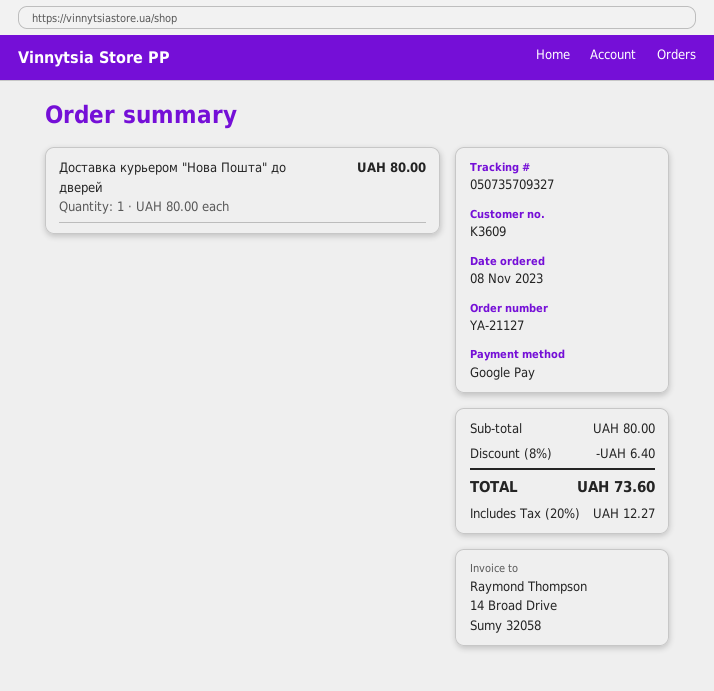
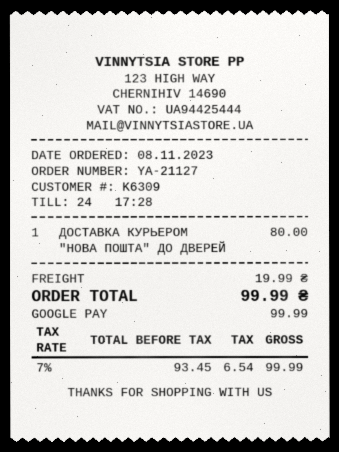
customer number: K3609 -> K6309
discount: 8% = 6.40 -> none
shipping: none -> 19.99
tax: 20% = 12.27 -> 7% = 6.54
total: 73.60 -> 99.99

